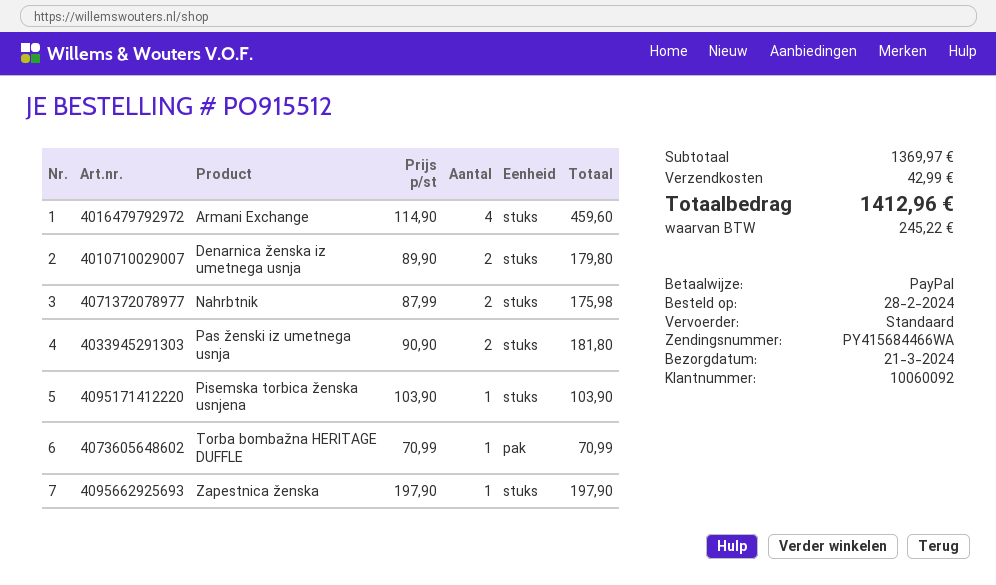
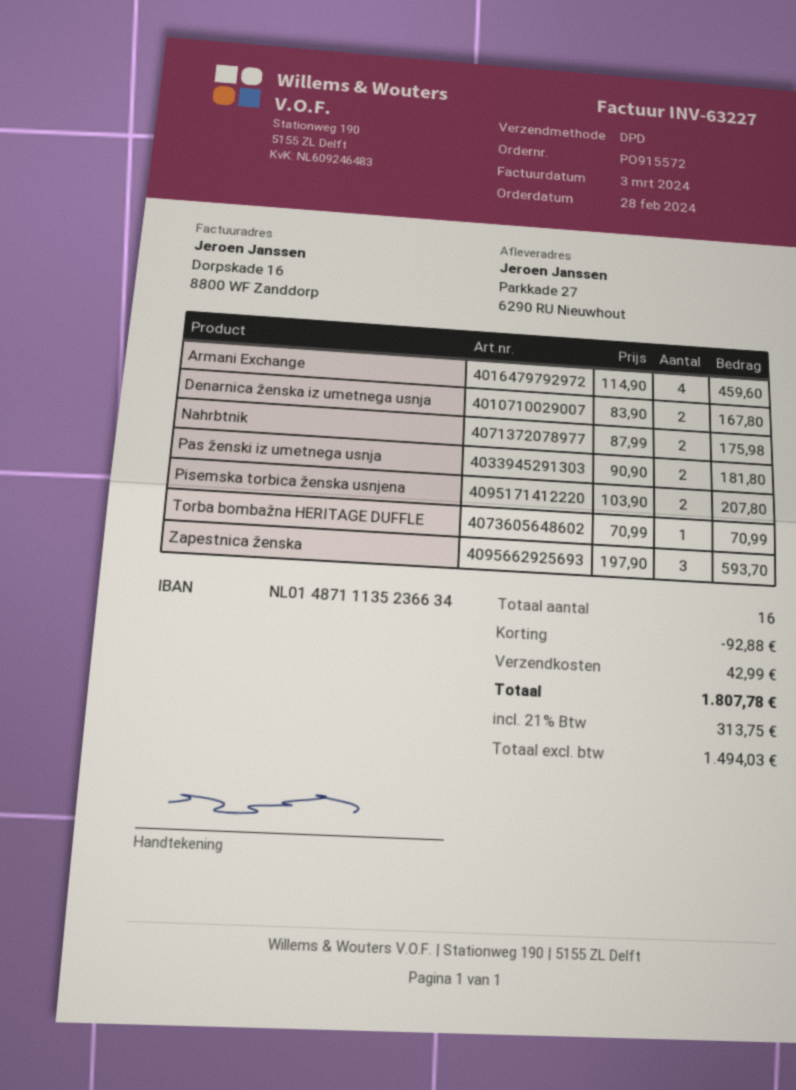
order number: PO915512 -> PO915572
shipping method: standard -> DPD
Denarnica ženska iz umetnega usnja: 2 x 89.90 = 179.80 -> 2 x 83.90 = 167.80
Pisemska torbica ženska usnjena: 1 x 103.90 = 103.90 -> 2 x 103.90 = 207.80
Zapestnica ženska: 1 x 197.90 = 197.90 -> 3 x 197.90 = 593.70
discount: none -> 92.88
tax: 245.22 -> 313.75
total: 1412.96 -> 1807.78

